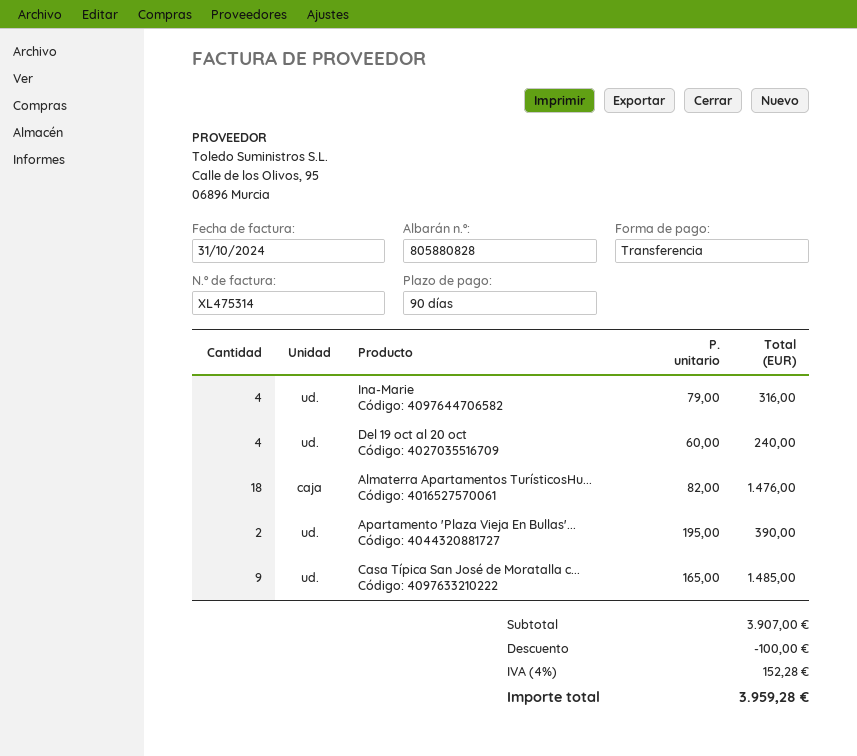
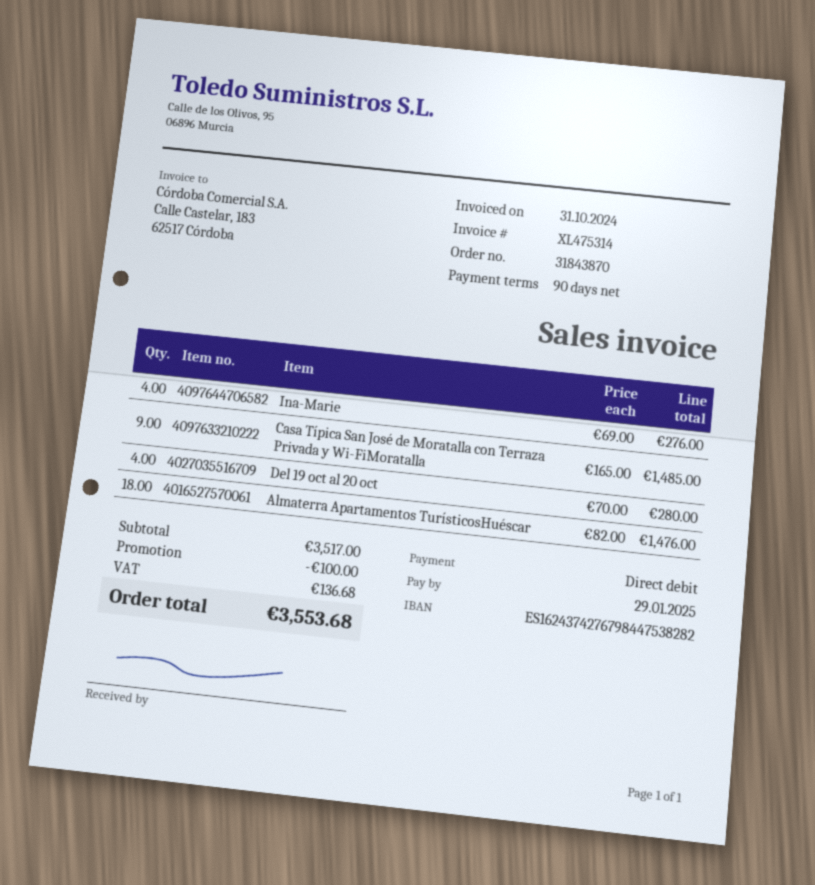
payment method: bank transfer -> direct debit
Ina-Marie: 4 x 79.00 = 316.00 -> 4 x 69.00 = 276.00
Del 19 oct al 20 oct: 4 x 60.00 = 240.00 -> 4 x 70.00 = 280.00
Apartamento 'Plaza Vieja En Bullas'...: 2 x 195.00 = 390.00 -> none
subtotal: 3907.00 -> 3517.00
tax: 152.28 -> 136.68
total: 3959.28 -> 3553.68

